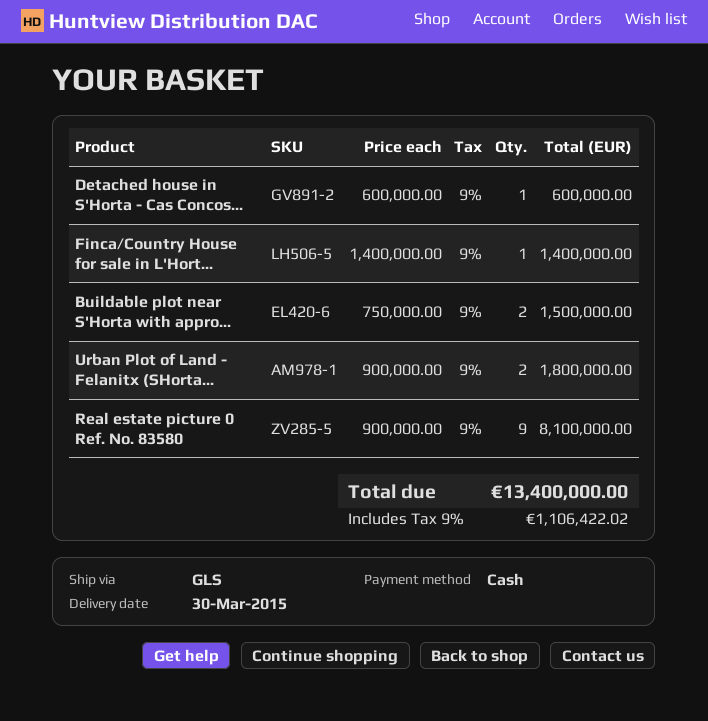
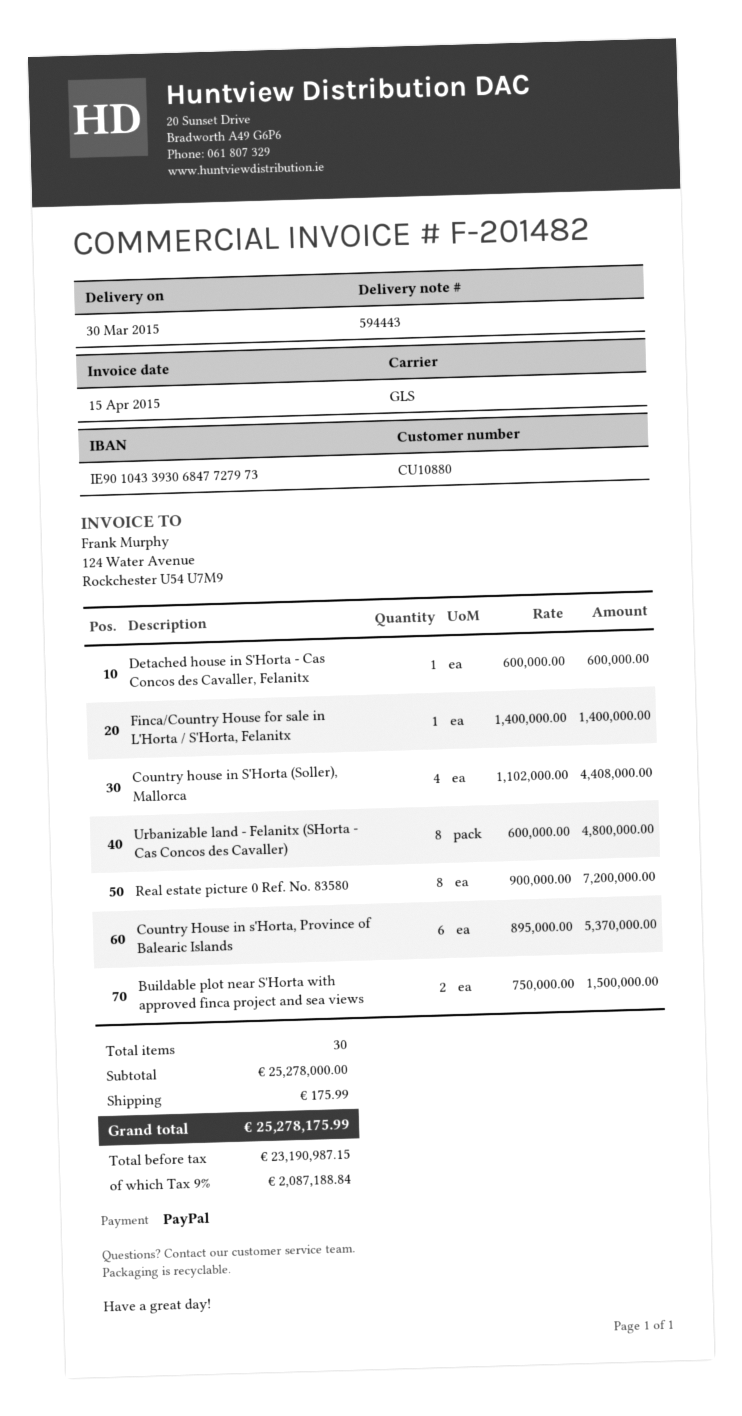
payment method: cash -> PayPal
Urban Plot of Land - Felanitx (SHorta...: 2 x 900000.00 = 1800000.00 -> none
Real estate picture 0 Ref. No. 83580: 9 x 900000.00 = 8100000.00 -> 8 x 900000.00 = 7200000.00
Country house in S'Horta (Soller), Mallorca: none -> 4 x 1102000.00 = 4408000.00
Urbanizable land - Felanitx (SHorta - Cas Concos des Cavaller): none -> 8 x 600000.00 = 4800000.00
Country House in s'Horta, Province of Balearic Islands: none -> 6 x 895000.00 = 5370000.00
shipping: none -> 175.99
tax: 9% = 1106422.02 -> 9% = 2087188.84
total: 13400000.00 -> 25278175.99

